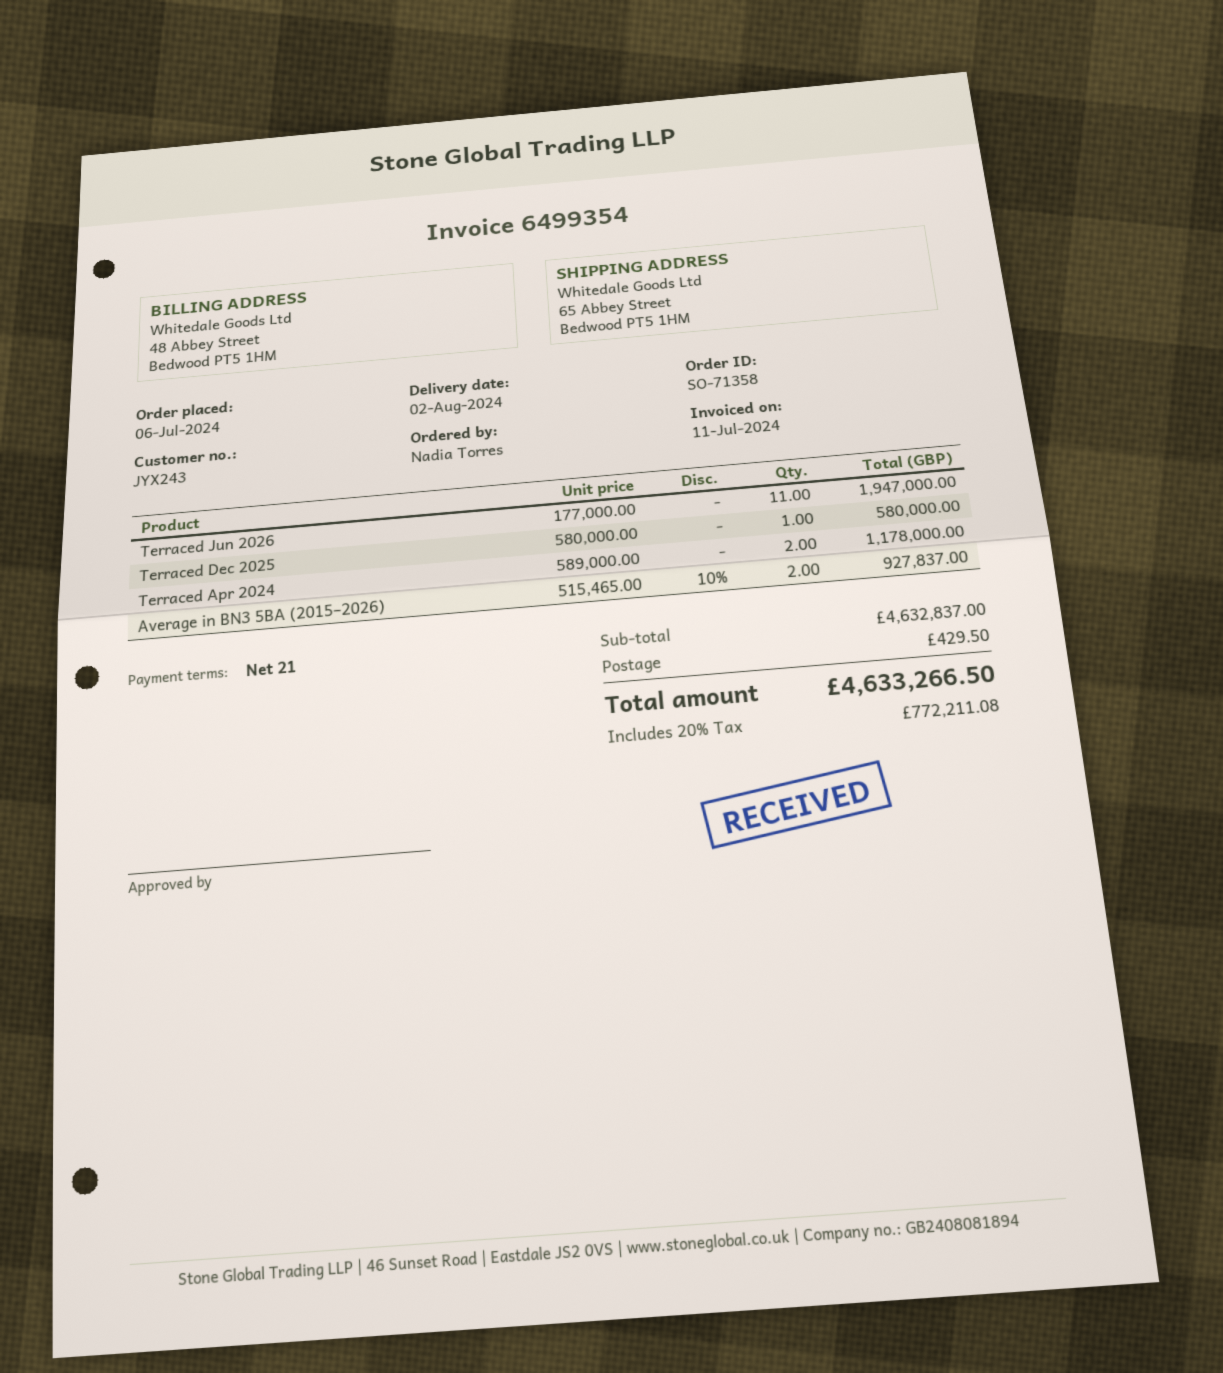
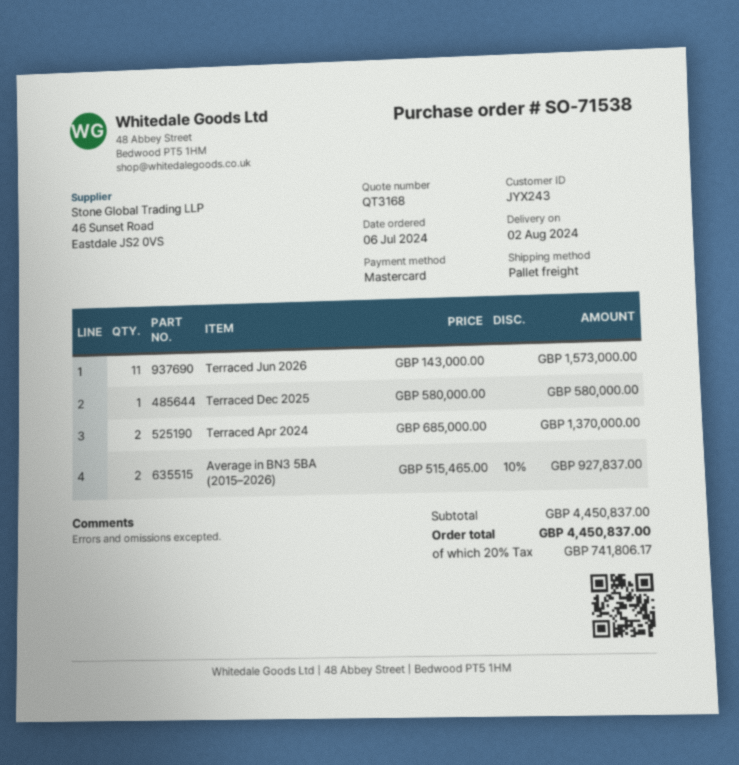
order number: SO-71358 -> SO-71538
Terraced Jun 2026: 11 x 177000.00 = 1947000.00 -> 11 x 143000.00 = 1573000.00
Terraced Apr 2024: 2 x 589000.00 = 1178000.00 -> 2 x 685000.00 = 1370000.00
subtotal: 4632837.00 -> 4450837.00
shipping: 429.50 -> none
tax: 20% = 772211.08 -> 20% = 741806.17
total: 4633266.50 -> 4450837.00

